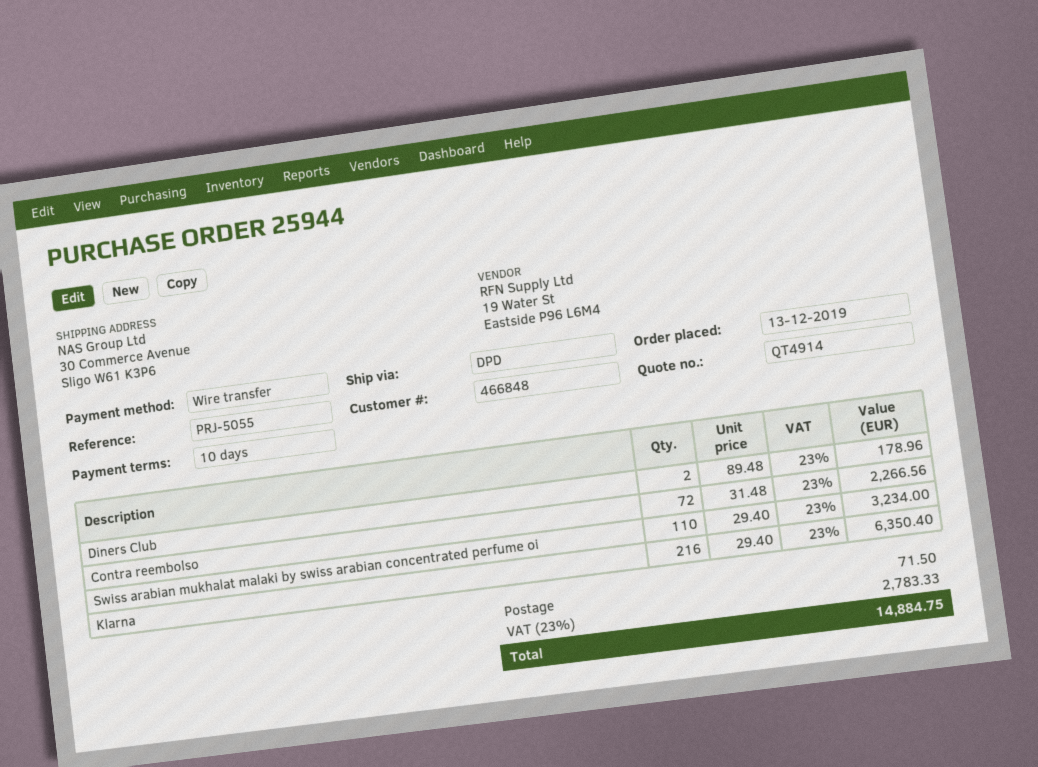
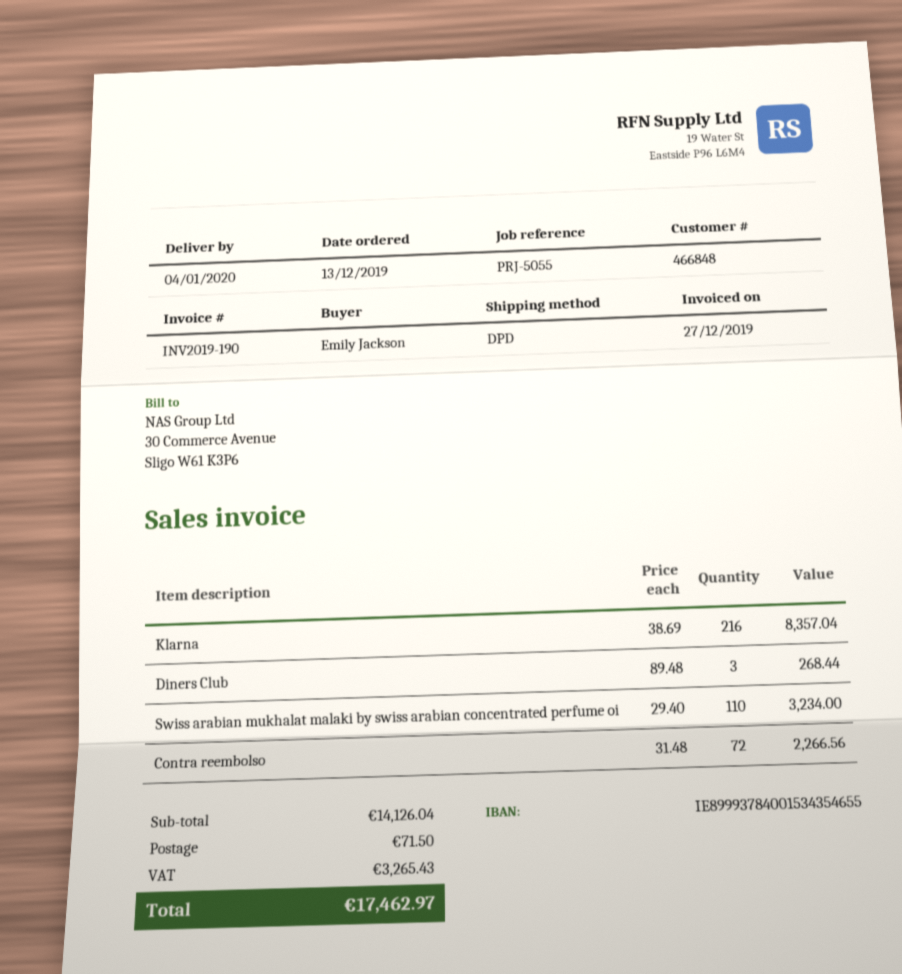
Diners Club: 2 x 89.48 = 178.96 -> 3 x 89.48 = 268.44
Klarna: 216 x 29.40 = 6350.40 -> 216 x 38.69 = 8357.04
tax: 2783.33 -> 3265.43
total: 14884.75 -> 17462.97

